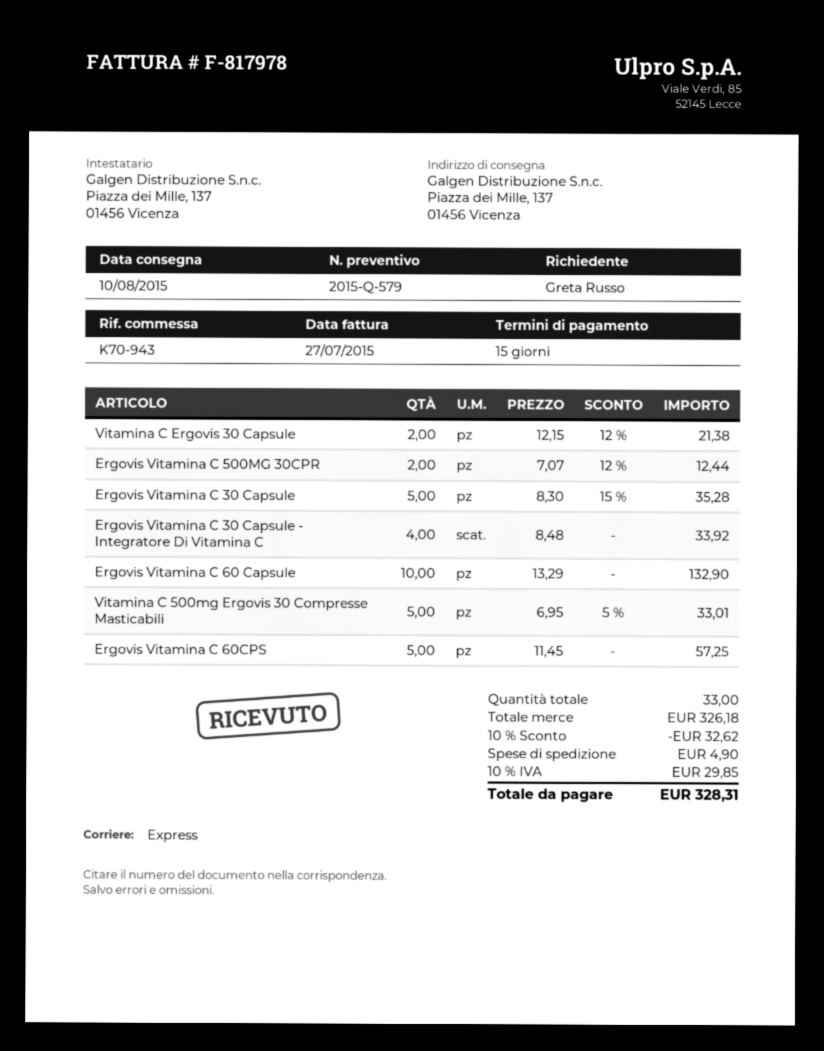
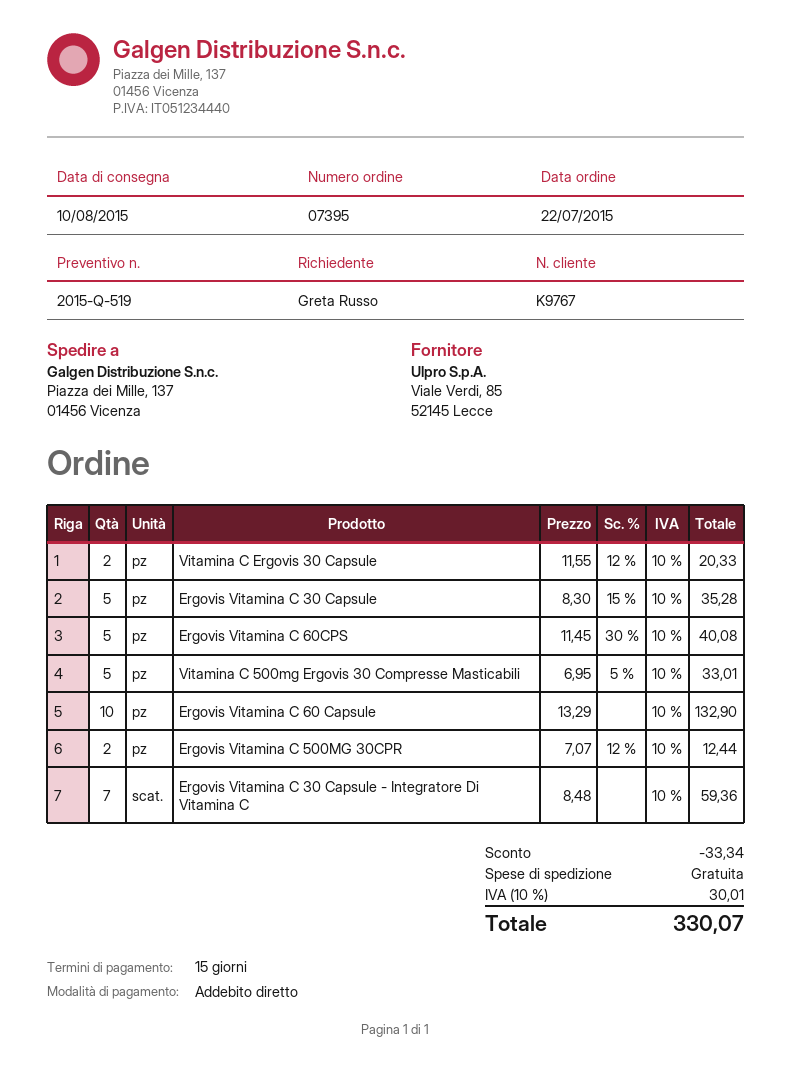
quote number: 2015-Q-579 -> 2015-Q-519
Vitamina C Ergovis 30 Capsule: 2 x 12.15 - 12% = 21.38 -> 2 x 11.55 - 12% = 20.33
Ergovis Vitamina C 30 Capsule - Integratore Di Vitamina C: 4 x 8.48 = 33.92 -> 7 x 8.48 = 59.36
Ergovis Vitamina C 60CPS: 5 x 11.45 = 57.25 -> 5 x 11.45 - 30% = 40.08
discount: 32.62 -> 33.34
shipping: 4.90 -> 0.00
tax: 10% = 29.85 -> 10% = 30.01
total: 328.31 -> 330.07

